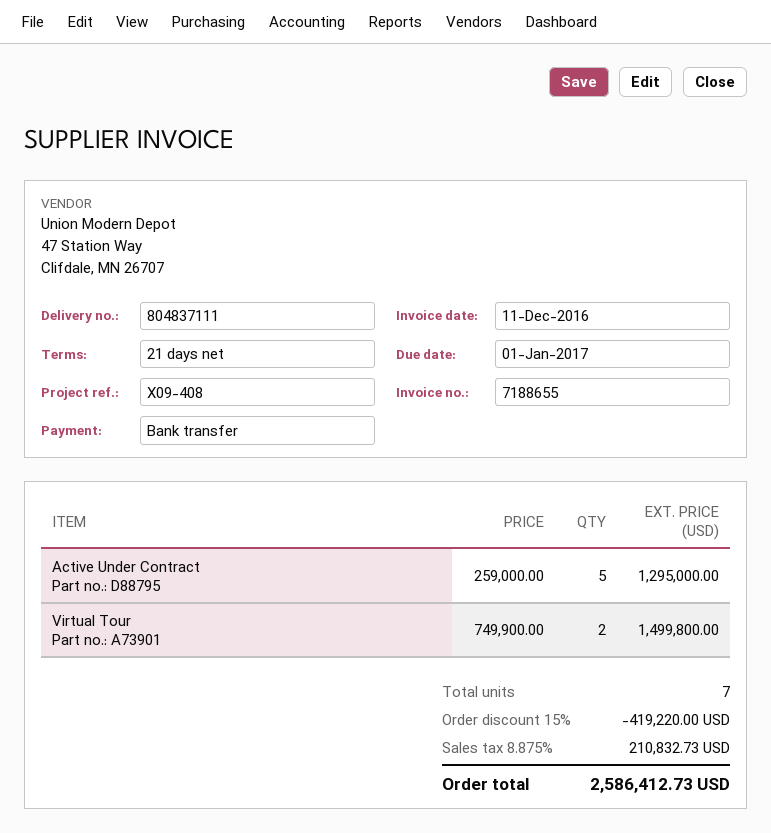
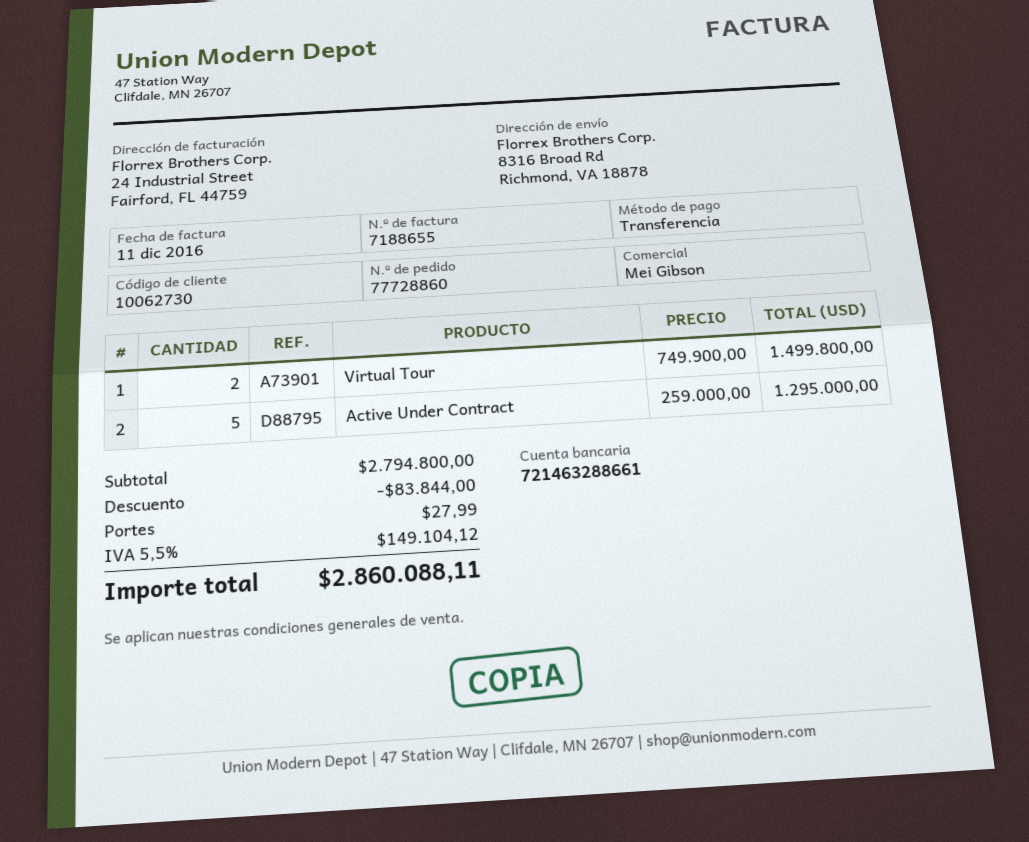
discount: 419220.00 -> 83844.00
shipping: none -> 27.99
tax: 8.875% = 210832.73 -> 5.5% = 149104.12
total: 2586412.73 -> 2860088.11

